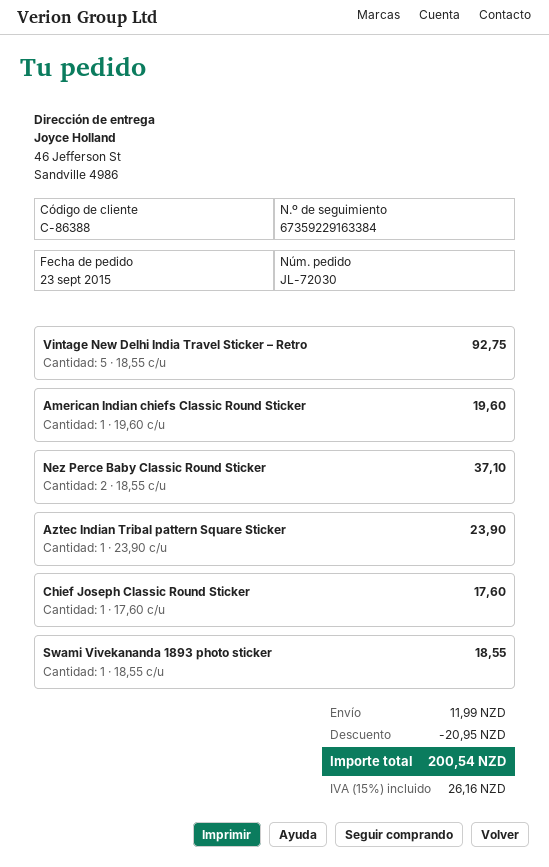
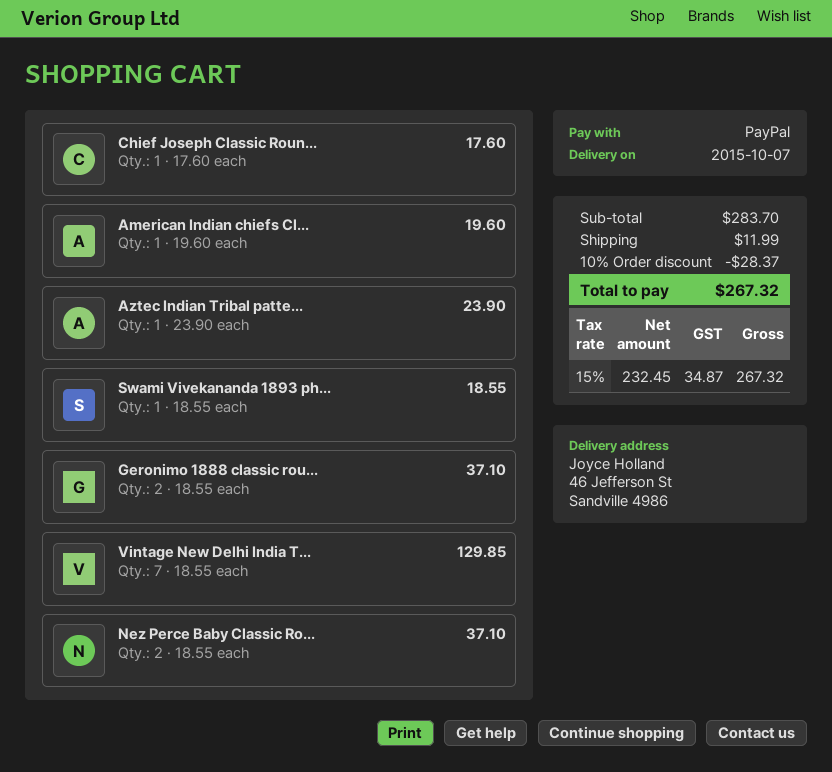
Vintage New Delhi India Travel Sticker – Retro: 5 x 18.55 = 92.75 -> 7 x 18.55 = 129.85
Geronimo 1888 classic rou...: none -> 2 x 18.55 = 37.10
discount: 20.95 -> 28.37
tax: 15% = 26.16 -> 15% = 34.87
total: 200.54 -> 267.32

